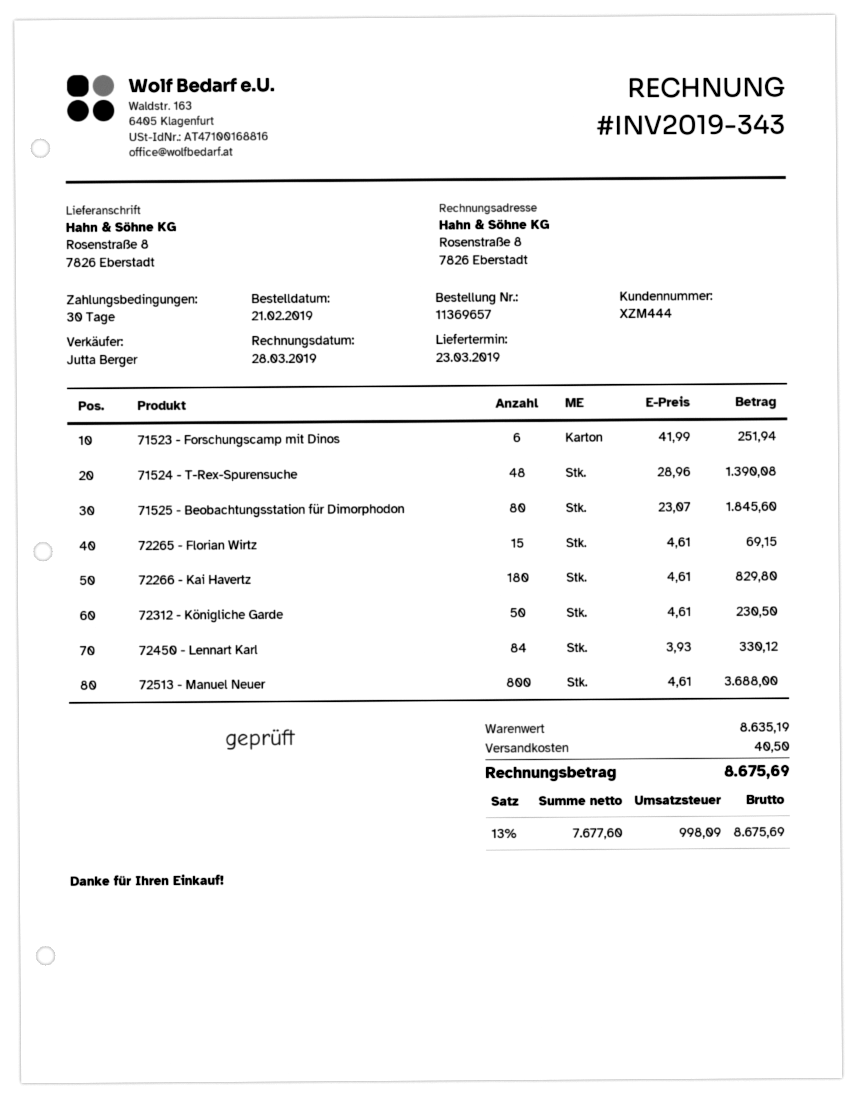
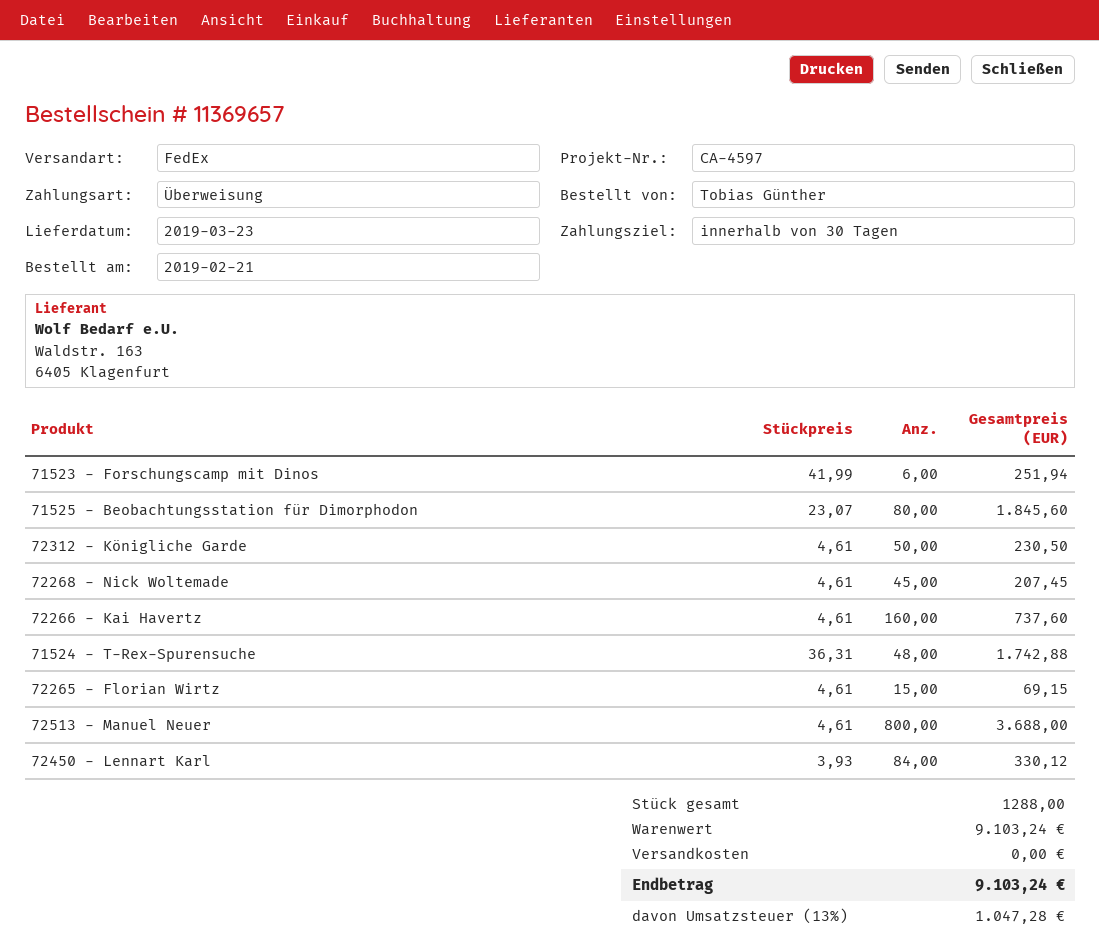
71524 - T-Rex-Spurensuche: 48 x 28.96 = 1390.08 -> 48 x 36.31 = 1742.88
72266 - Kai Havertz: 180 x 4.61 = 829.80 -> 160 x 4.61 = 737.60
72268 - Nick Woltemade: none -> 45 x 4.61 = 207.45
subtotal: 8635.19 -> 9103.24
shipping: 40.50 -> 0.00
tax: 13% = 998.09 -> 13% = 1047.28
total: 8675.69 -> 9103.24

